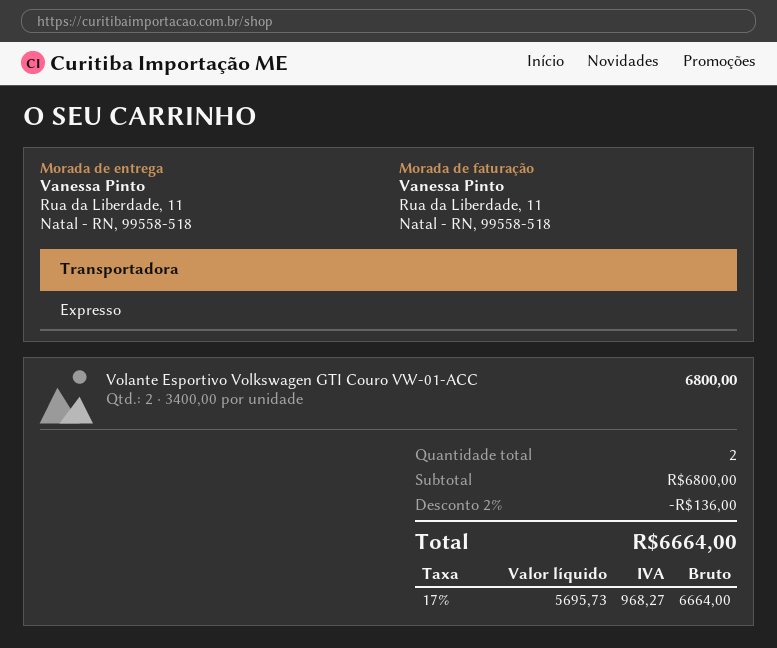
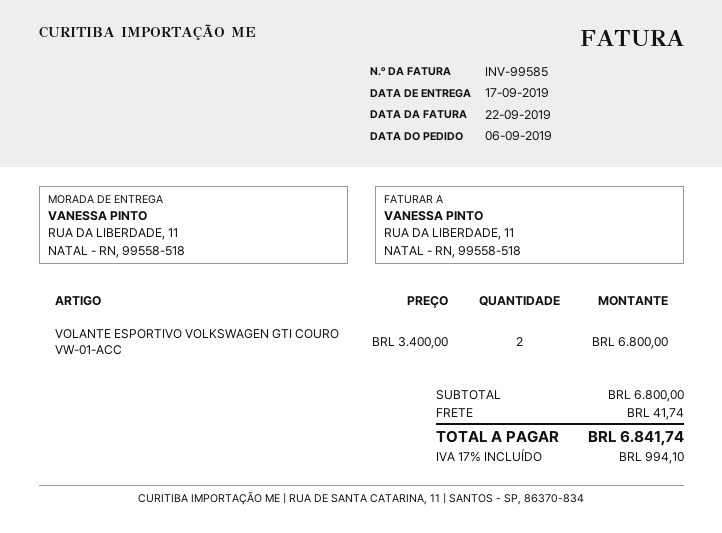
discount: 2% = 136.00 -> none
shipping: none -> 41.74
tax: 17% = 968.27 -> 17% = 994.10
total: 6664.00 -> 6841.74

